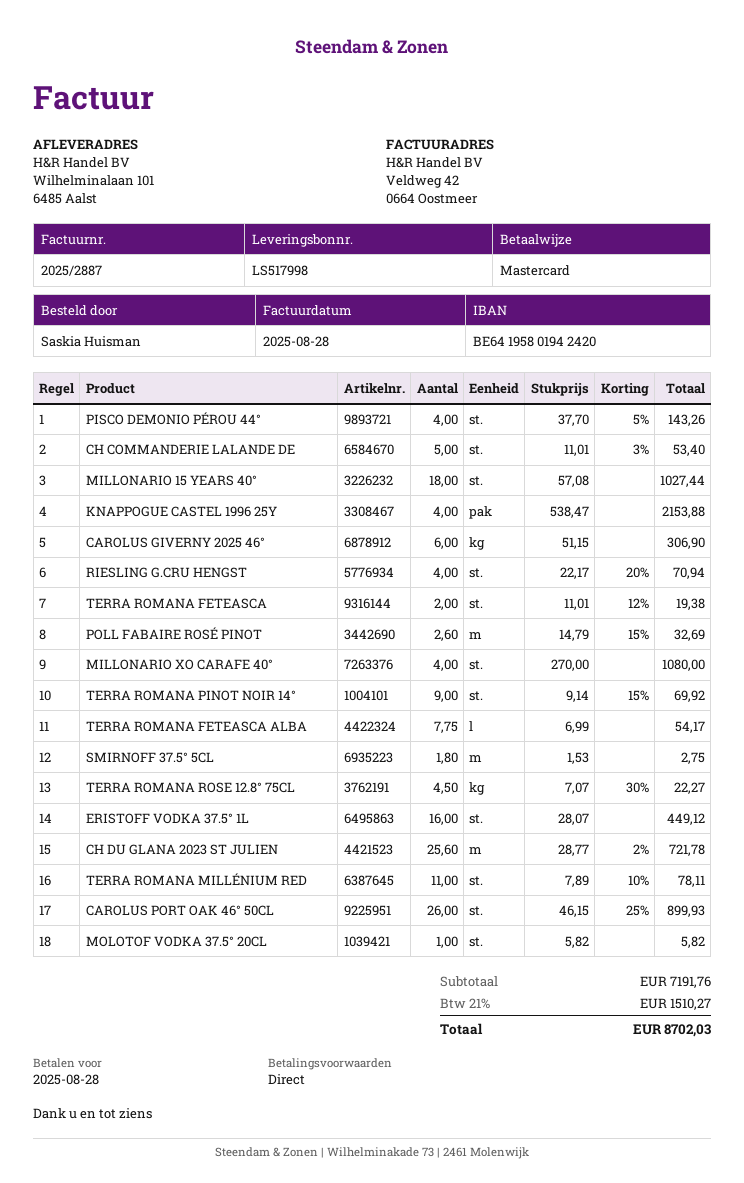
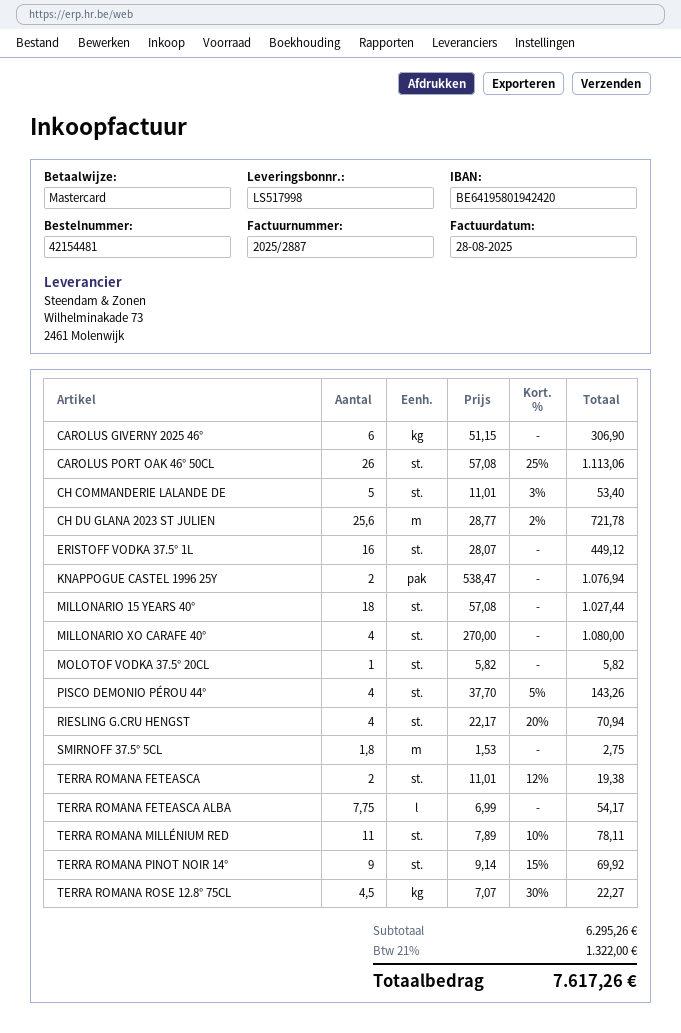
KNAPPOGUE CASTEL 1996 25Y: 4 x 538.47 = 2153.88 -> 2 x 538.47 = 1076.94
POLL FABAIRE ROSÉ PINOT: 2.6 x 14.79 - 15% = 32.69 -> none
CAROLUS PORT OAK 46° 50CL: 26 x 46.15 - 25% = 899.93 -> 26 x 57.08 - 25% = 1113.06
subtotal: 7191.76 -> 6295.26
tax: 21% = 1510.27 -> 21% = 1322.00
total: 8702.03 -> 7617.26

